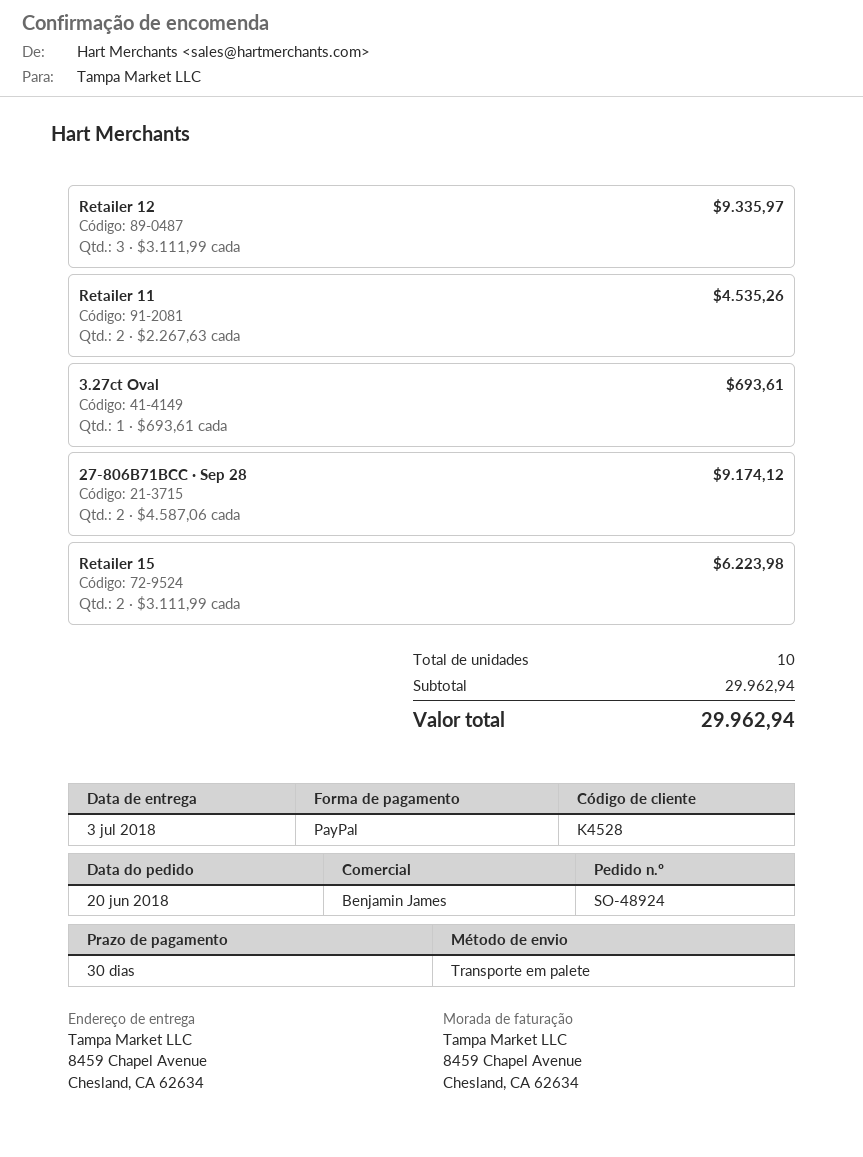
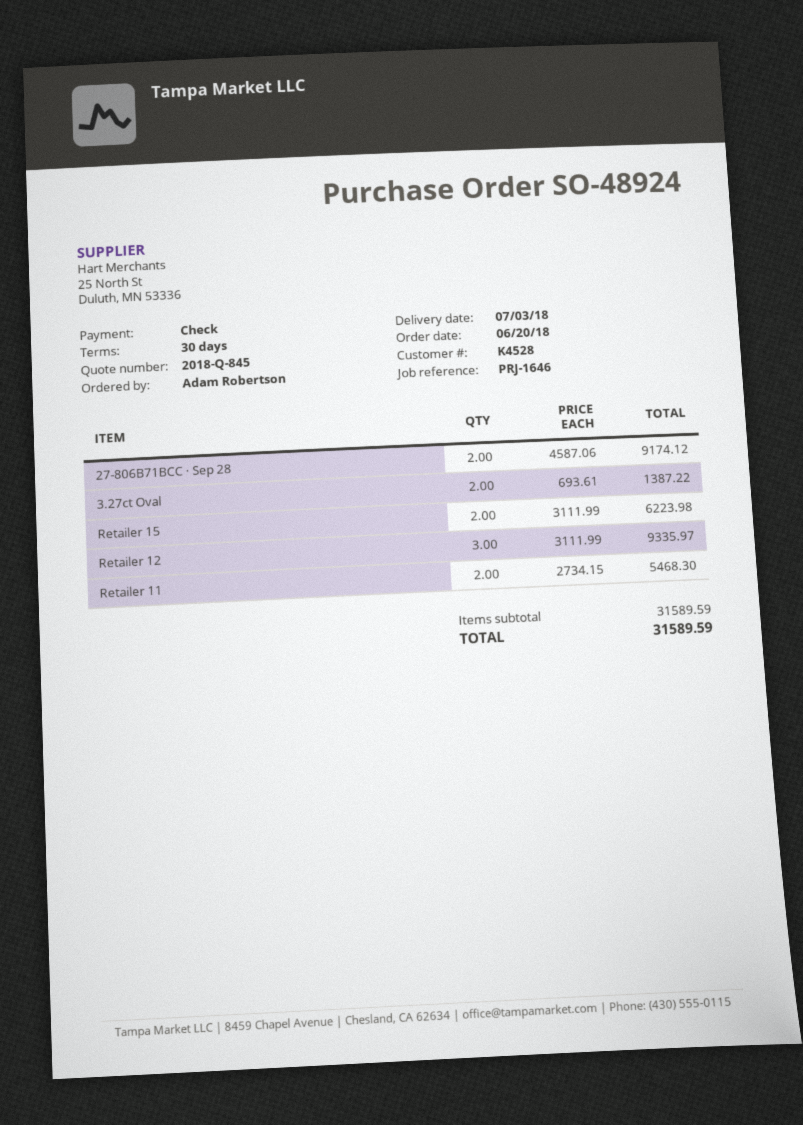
payment method: PayPal -> cheque
Retailer 11: 2 x 2267.63 = 4535.26 -> 2 x 2734.15 = 5468.30
3.27ct Oval: 1 x 693.61 = 693.61 -> 2 x 693.61 = 1387.22
subtotal: 29962.94 -> 31589.59
total: 29962.94 -> 31589.59

